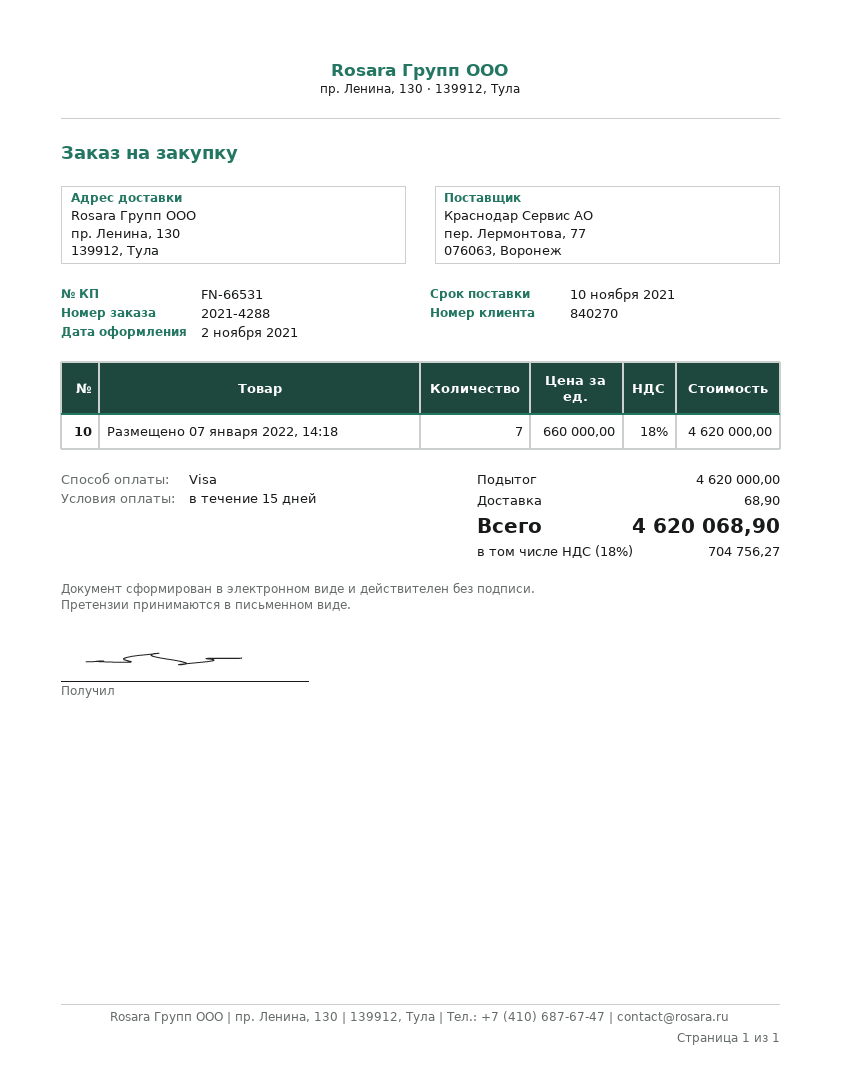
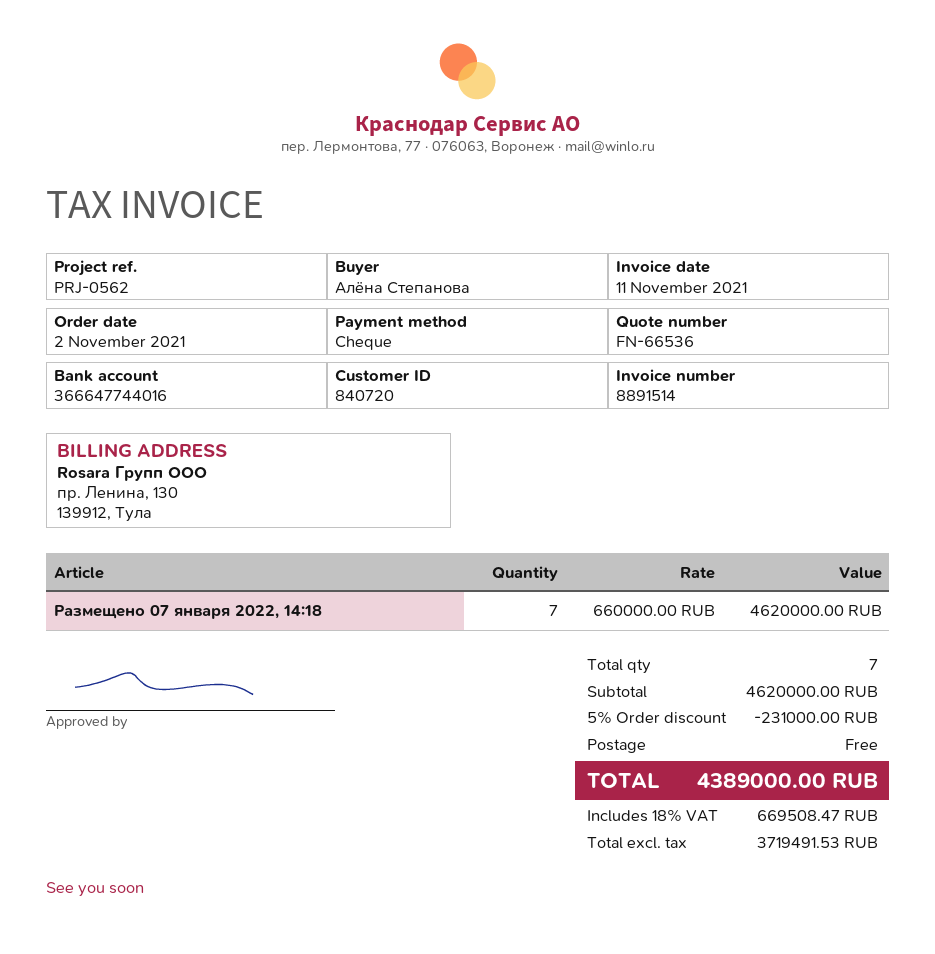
quote number: FN-66531 -> FN-66536
customer number: 840270 -> 840720
payment method: Visa -> cheque
discount: none -> 5% = 231000.00
shipping: 68.90 -> 0.00
tax: 18% = 704756.27 -> 18% = 669508.47
total: 4620068.90 -> 4389000.00

